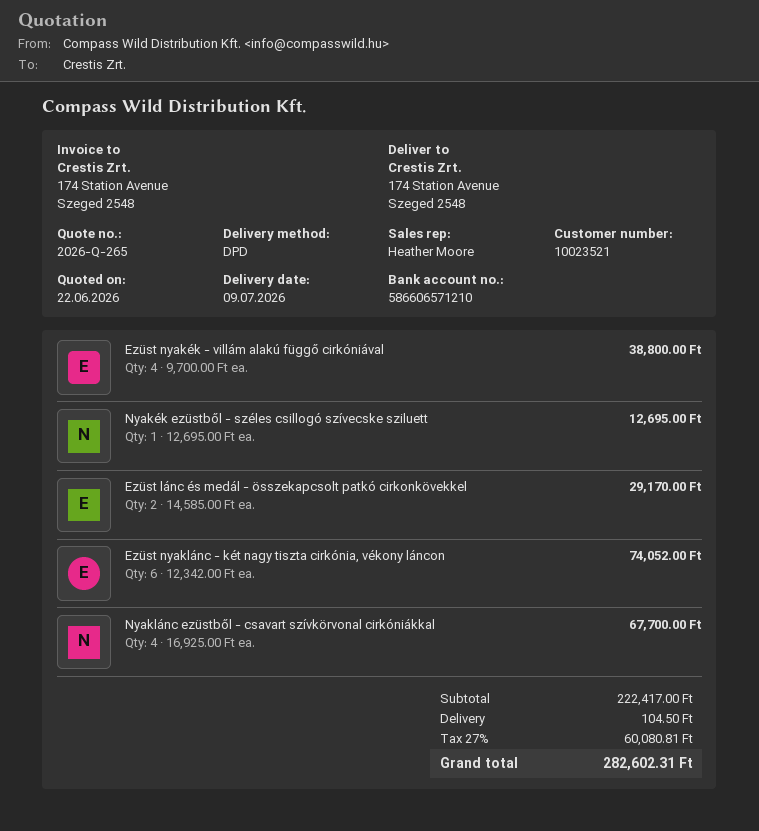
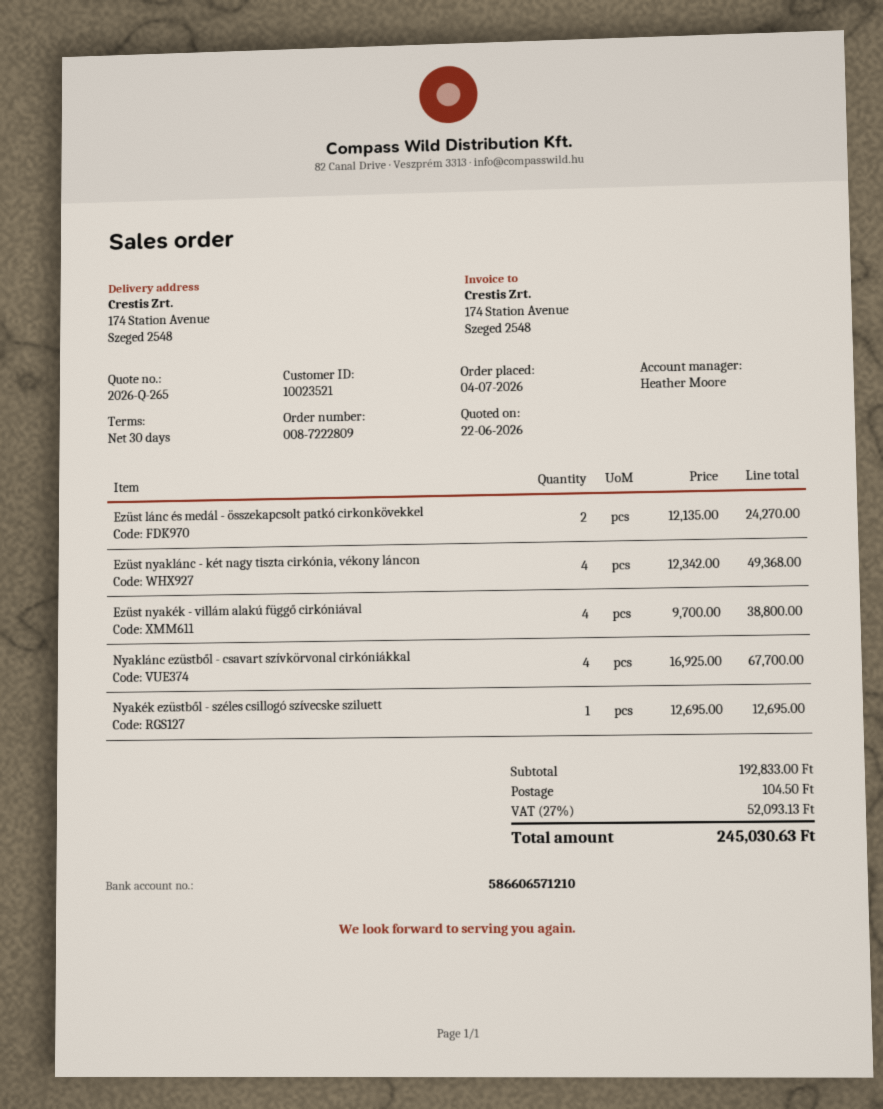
Ezüst lánc és medál - összekapcsolt patkó cirkonkövekkel: 2 x 14585.00 = 29170.00 -> 2 x 12135.00 = 24270.00
Ezüst nyaklánc - két nagy tiszta cirkónia, vékony láncon: 6 x 12342.00 = 74052.00 -> 4 x 12342.00 = 49368.00
subtotal: 222417.00 -> 192833.00
tax: 27% = 60080.81 -> 27% = 52093.13
total: 282602.31 -> 245030.63

